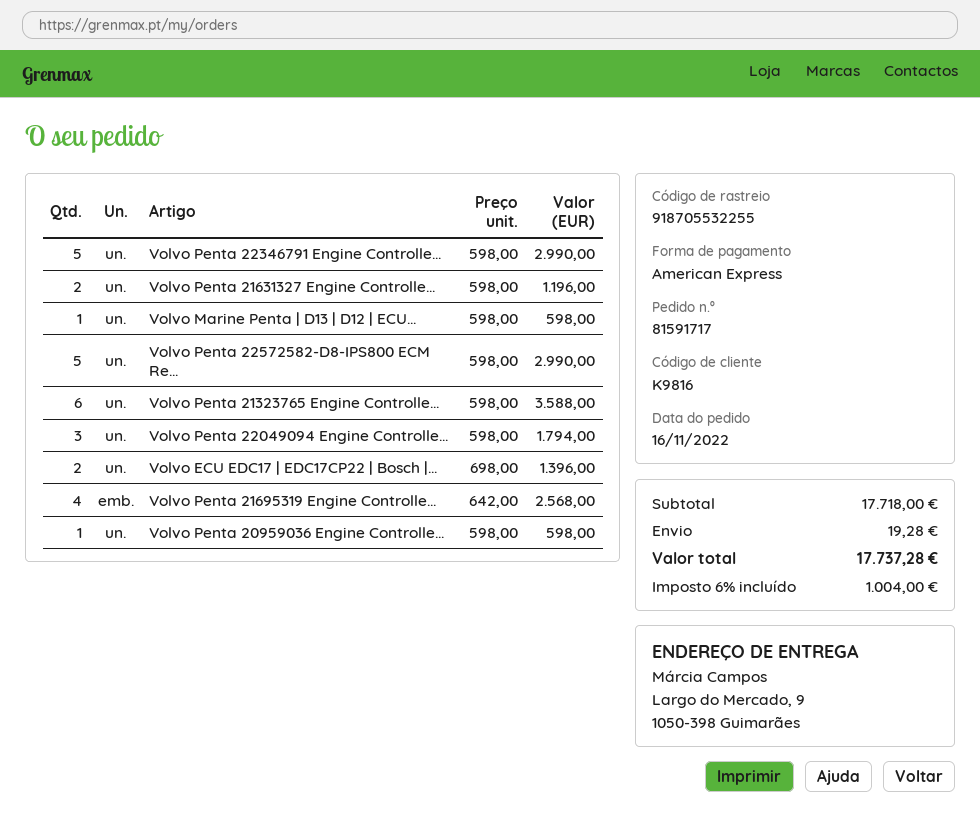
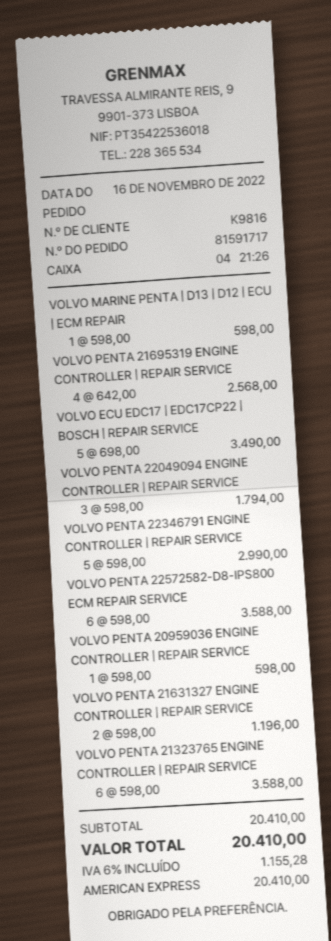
Volvo Penta 22572582-D8-IPS800 ECM Re...: 5 x 598.00 = 2990.00 -> 6 x 598.00 = 3588.00
Volvo ECU EDC17 | EDC17CP22 | Bosch |...: 2 x 698.00 = 1396.00 -> 5 x 698.00 = 3490.00
subtotal: 17718.00 -> 20410.00
shipping: 19.28 -> none
tax: 6% = 1004.00 -> 6% = 1155.28
total: 17737.28 -> 20410.00

